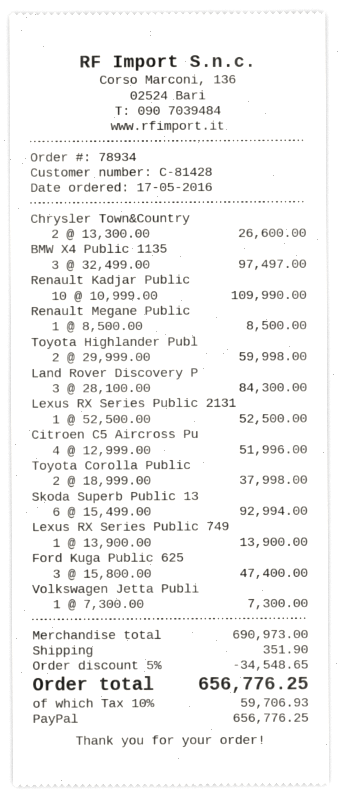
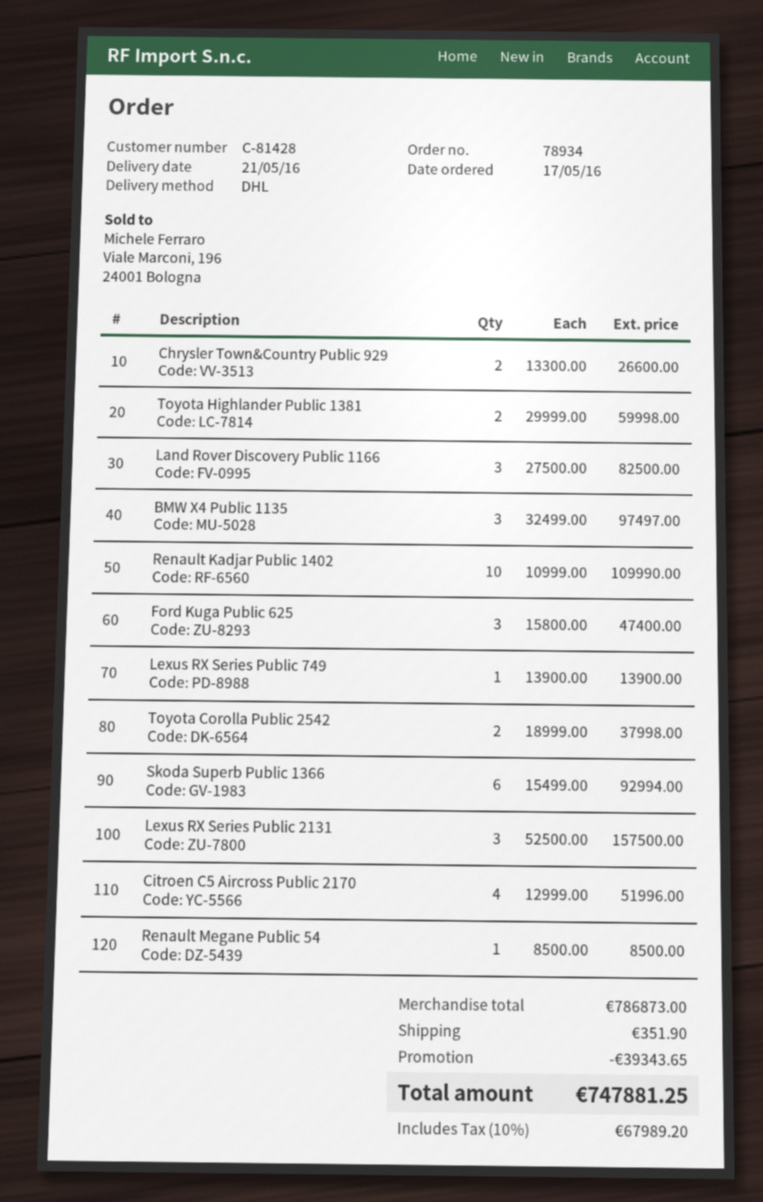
Land Rover Discovery P: 3 x 28100.00 = 84300.00 -> 3 x 27500.00 = 82500.00
Lexus RX Series Public 2131: 1 x 52500.00 = 52500.00 -> 3 x 52500.00 = 157500.00
Volkswagen Jetta Publi: 1 x 7300.00 = 7300.00 -> none
subtotal: 690973.00 -> 786873.00
discount: 34548.65 -> 39343.65
tax: 10% = 59706.93 -> 10% = 67989.20
total: 656776.25 -> 747881.25

